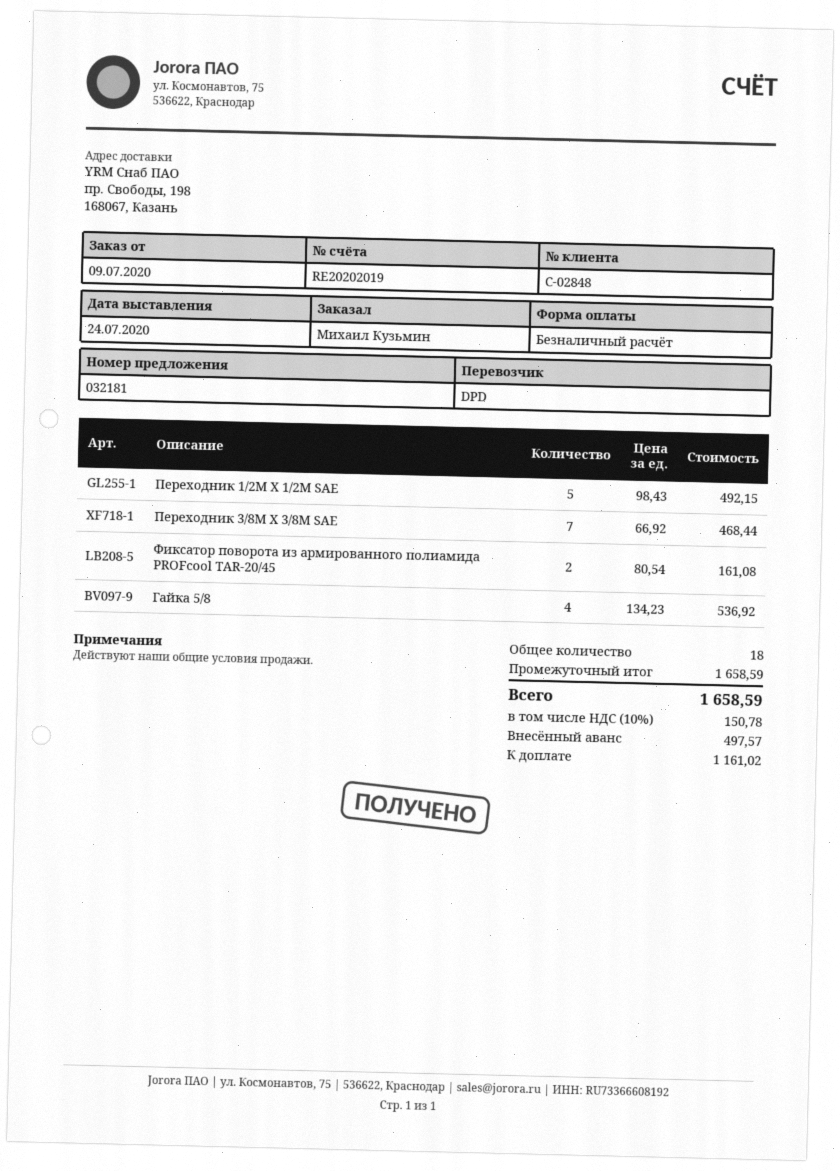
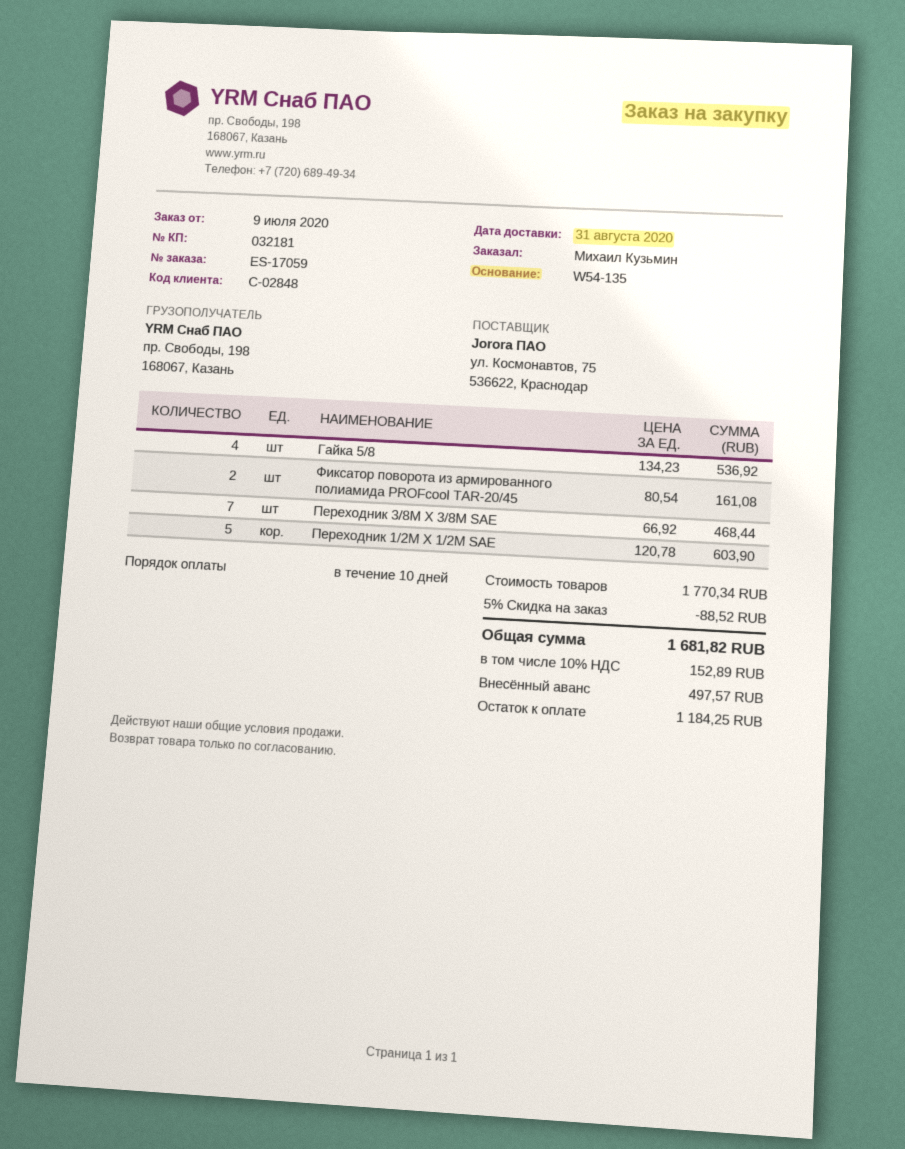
Переходник 1/2M Х 1/2M SAE: 5 x 98.43 = 492.15 -> 5 x 120.78 = 603.90
subtotal: 1658.59 -> 1770.34
discount: none -> 5% = 88.52
tax: 10% = 150.78 -> 10% = 152.89
total: 1658.59 -> 1681.82
balance: 1161.02 -> 1184.25

